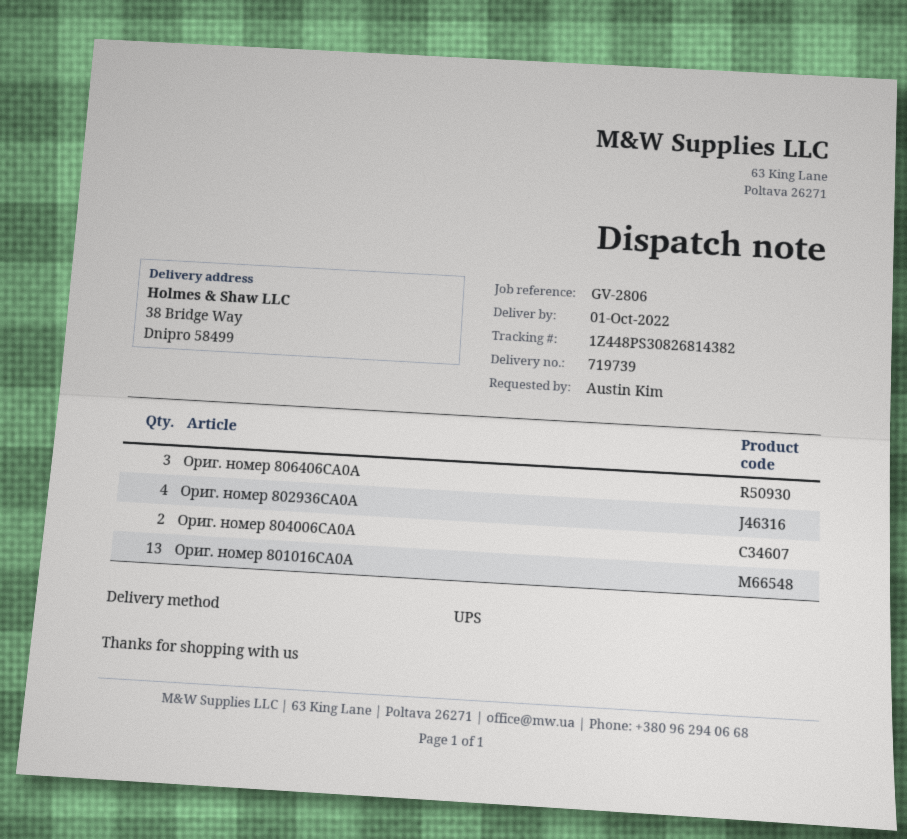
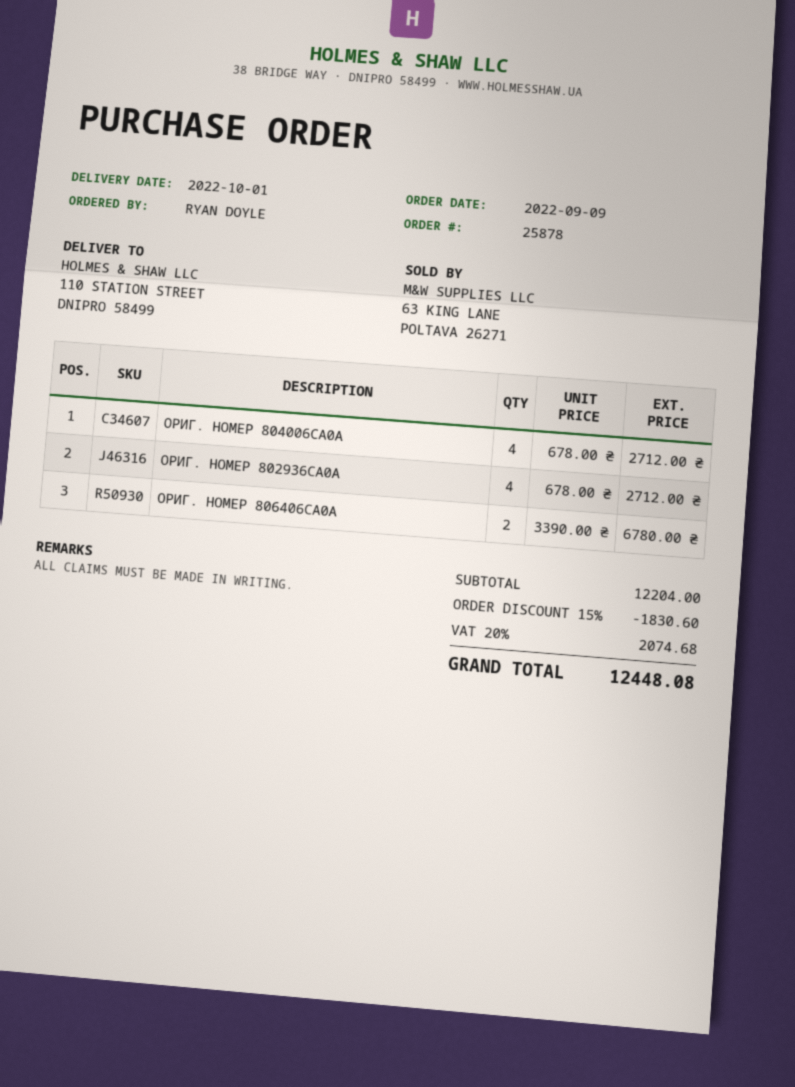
ordered by: Austin Kim -> RYAN DOYLE
ship to: 38 Bridge Way, Dnipro 58499 -> 110 STATION STREET, DNIPRO 58499
Ориг. номер 806406CA0A: 3 -> 2
Ориг. номер 804006CA0A: 2 -> 4
Ориг. номер 801016CA0A: 13 -> none

